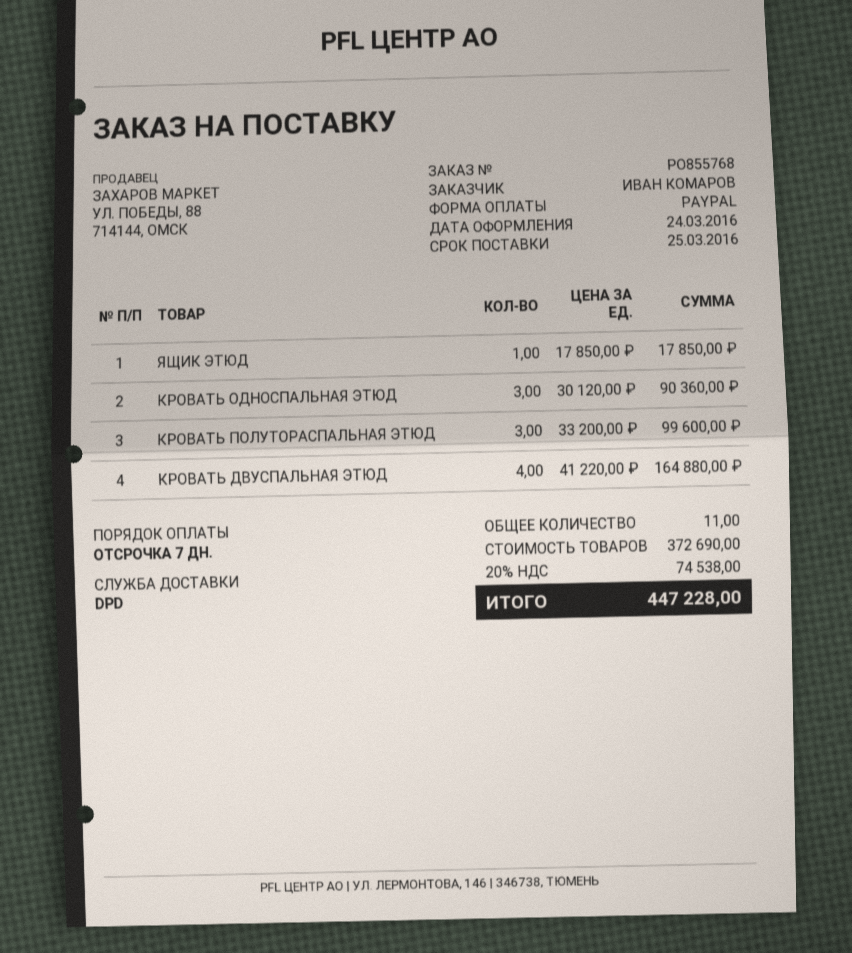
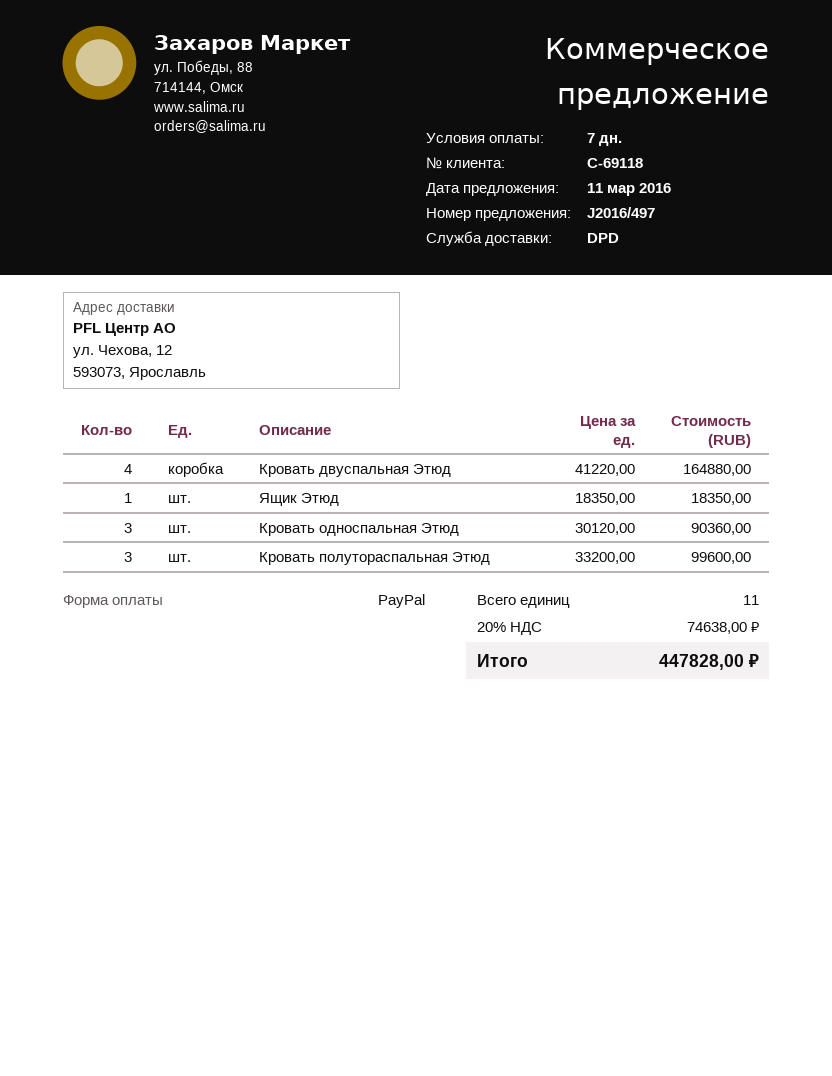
ЯЩИК ЭТЮД: 1 x 17850.00 = 17850.00 -> 1 x 18350.00 = 18350.00
tax: 20% = 74538.00 -> 20% = 74638.00
total: 447228.00 -> 447828.00

